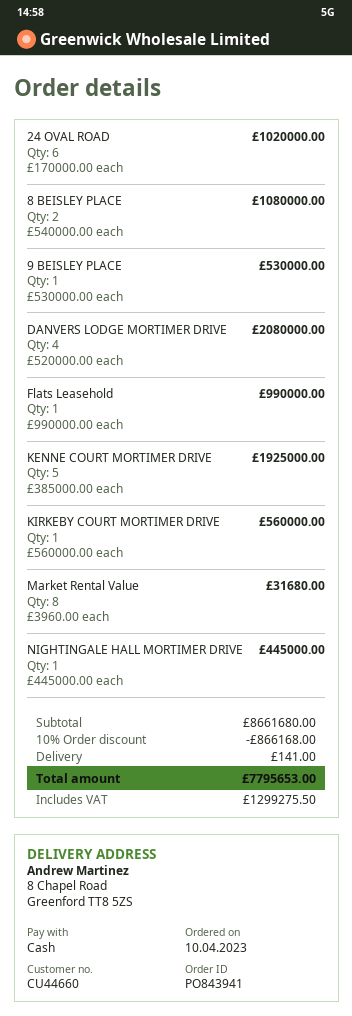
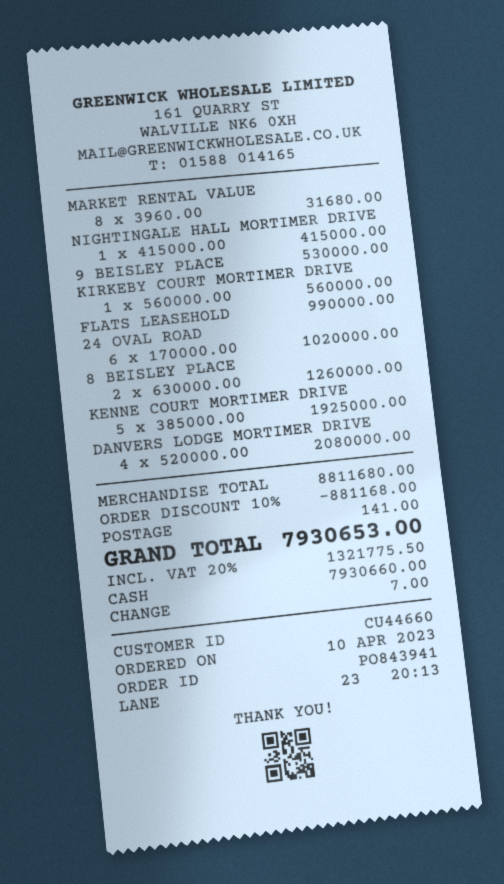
8 BEISLEY PLACE: 2 x 540000.00 = 1080000.00 -> 2 x 630000.00 = 1260000.00
NIGHTINGALE HALL MORTIMER DRIVE: 1 x 445000.00 = 445000.00 -> 1 x 415000.00 = 415000.00
subtotal: 8661680.00 -> 8811680.00
discount: 10% = 866168.00 -> 10% = 881168.00
tax: 1299275.50 -> 1321775.50
total: 7795653.00 -> 7930653.00

